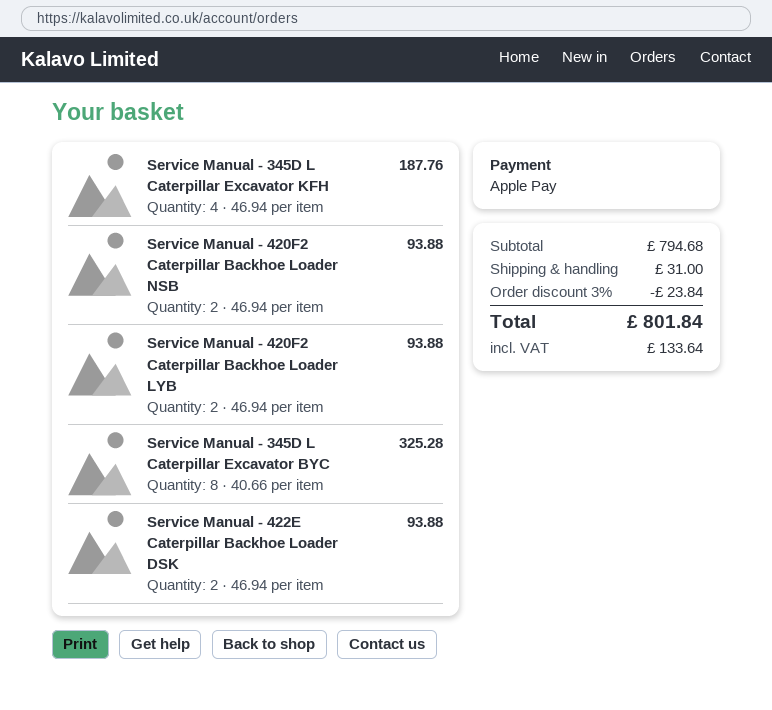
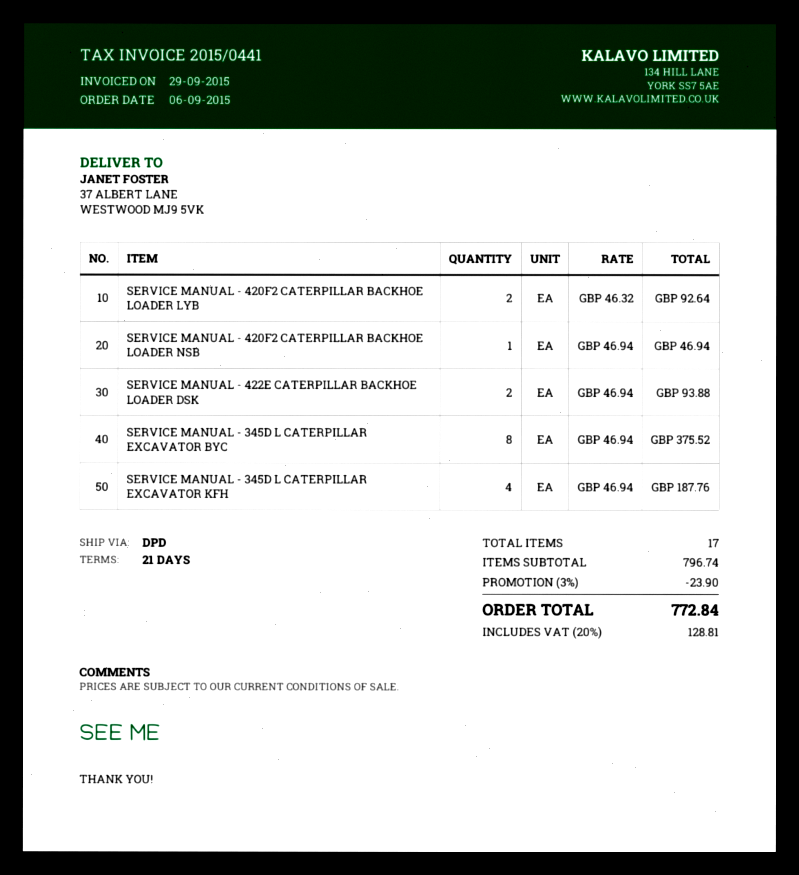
Service Manual - 420F2 Caterpillar Backhoe Loader NSB: 2 x 46.94 = 93.88 -> 1 x 46.94 = 46.94
Service Manual - 420F2 Caterpillar Backhoe Loader LYB: 2 x 46.94 = 93.88 -> 2 x 46.32 = 92.64
Service Manual - 345D L Caterpillar Excavator BYC: 8 x 40.66 = 325.28 -> 8 x 46.94 = 375.52
subtotal: 794.68 -> 796.74
discount: 3% = 23.84 -> 3% = 23.90
shipping: 31.00 -> none
tax: 133.64 -> 128.81
total: 801.84 -> 772.84

